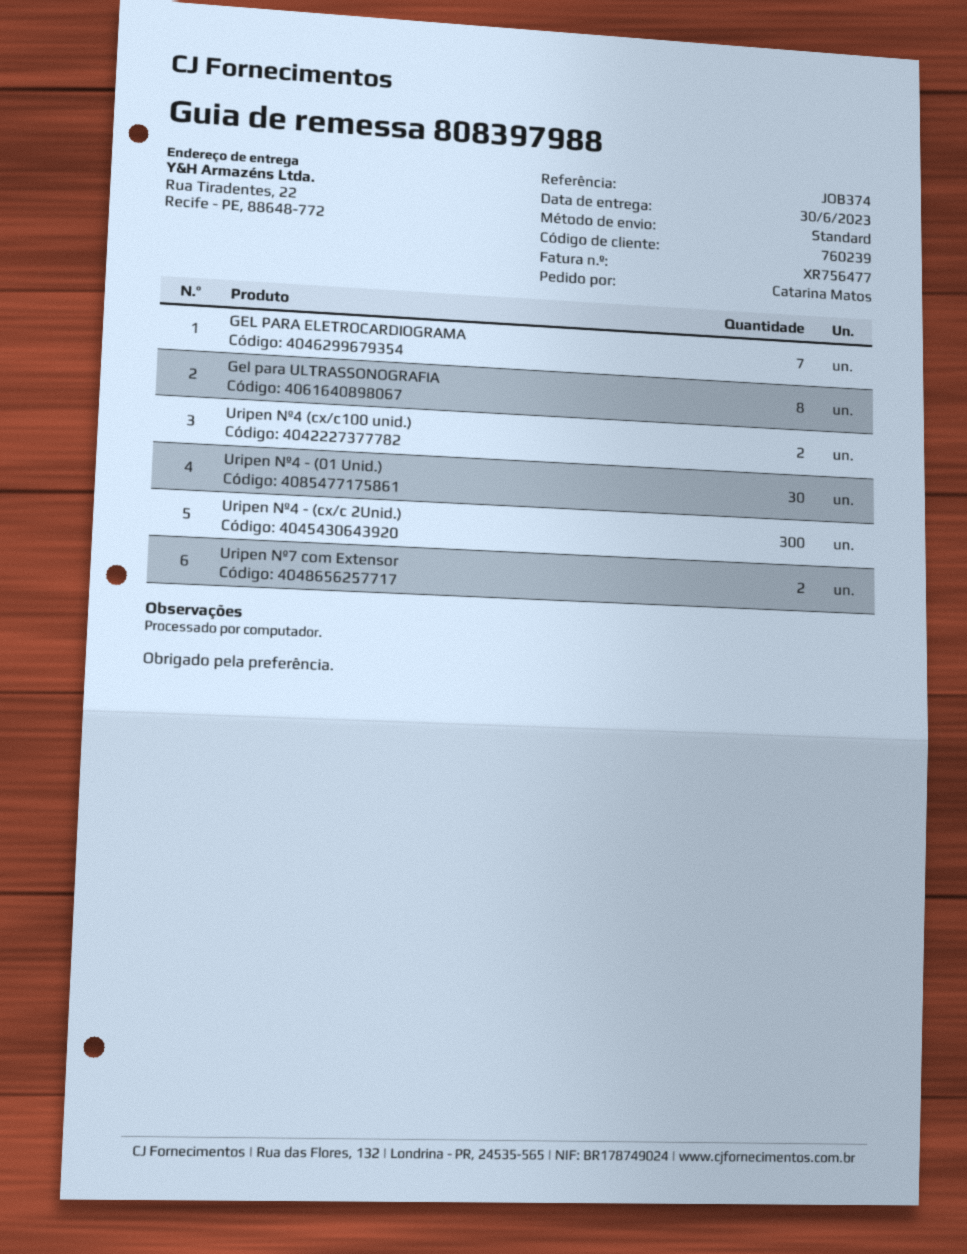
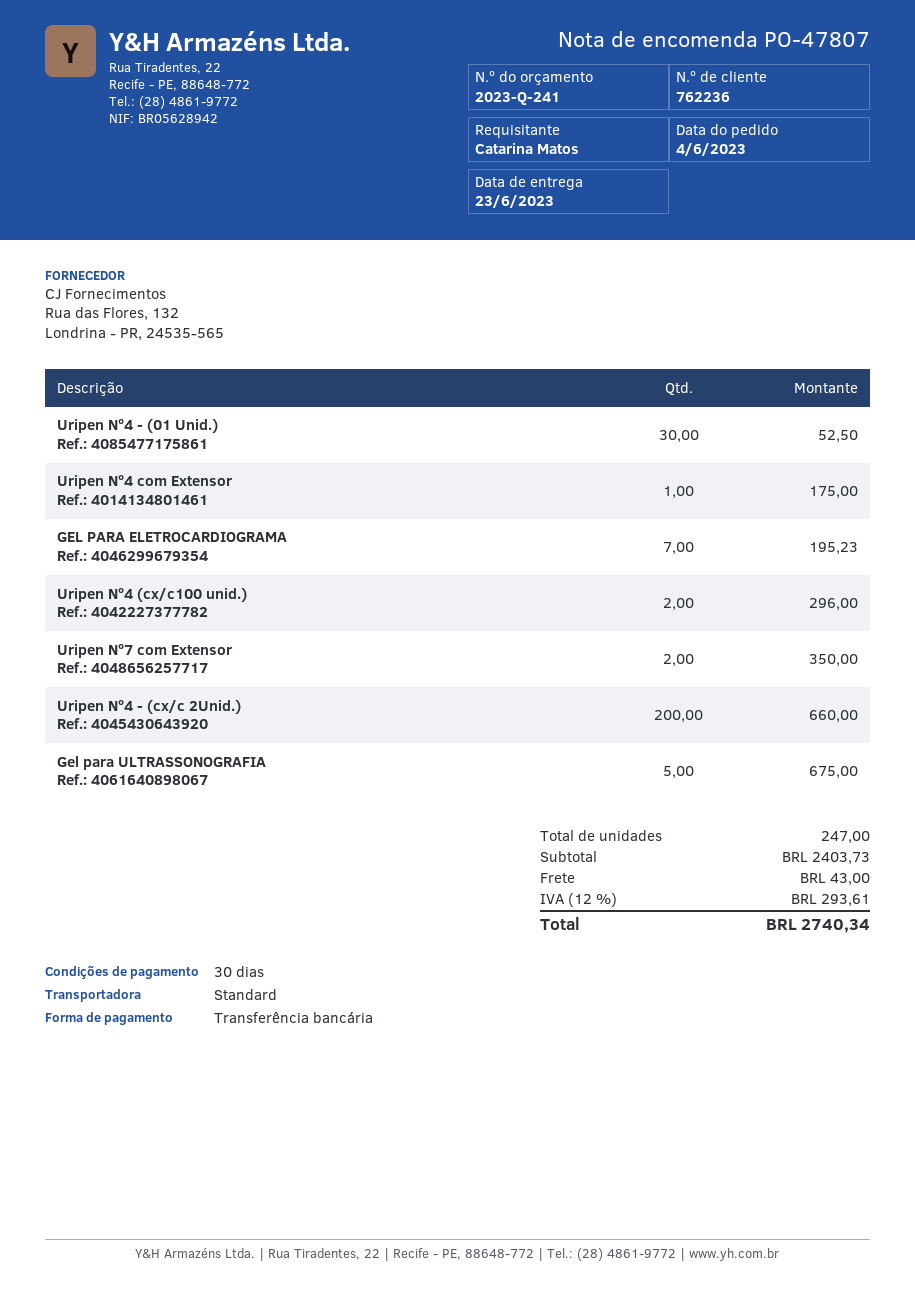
delivery date: 2023-06-30 -> 2023-06-23
customer number: 760239 -> 762236
Gel para ULTRASSONOGRAFIA: 8 -> 5
Uripen Nº4 - (cx/c 2Unid.): 300 -> 200
Uripen Nº4 com Extensor: none -> 1

